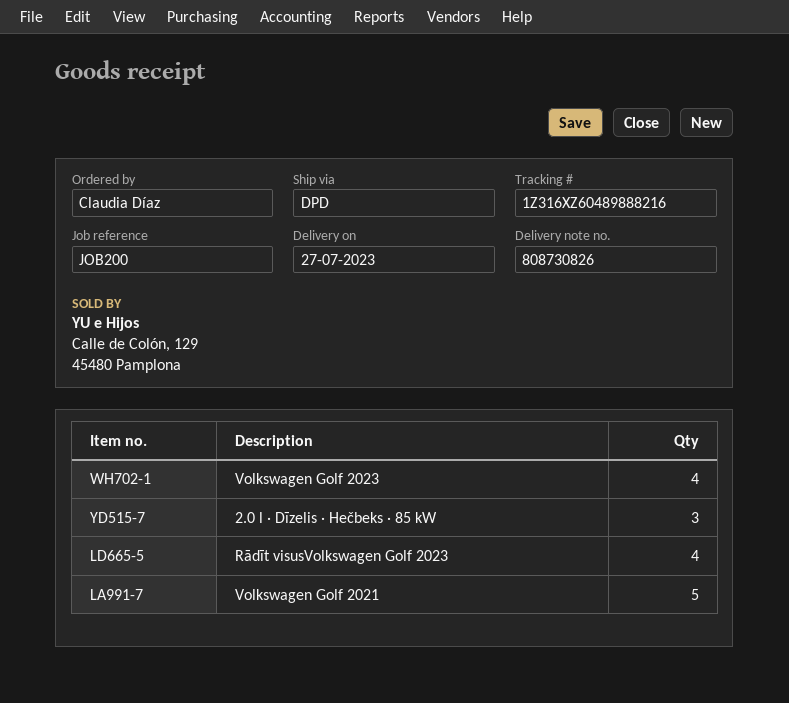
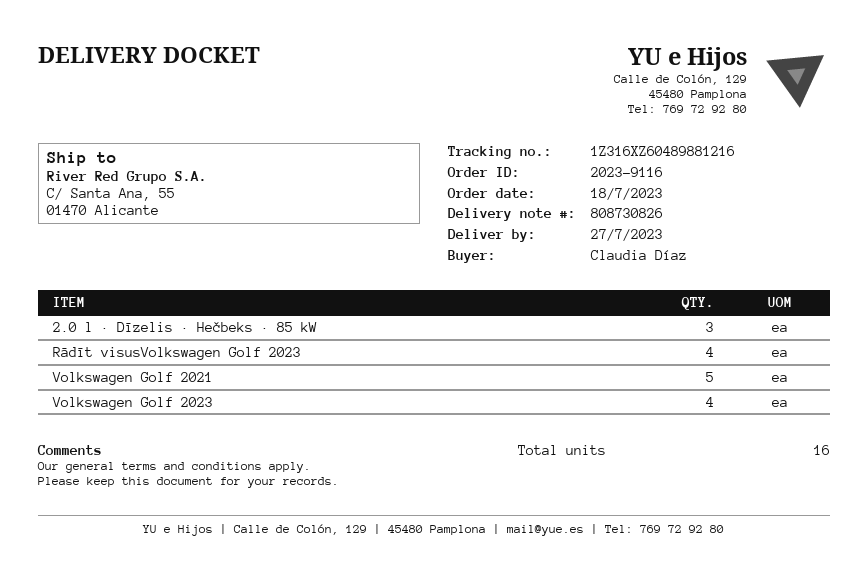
tracking number: 1Z316XZ60489888216 -> 1Z316XZ60489881216

